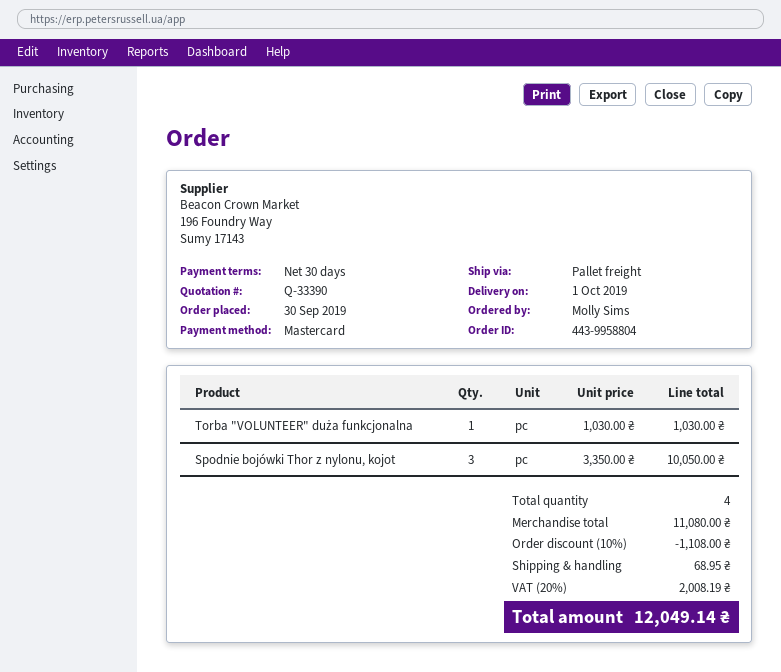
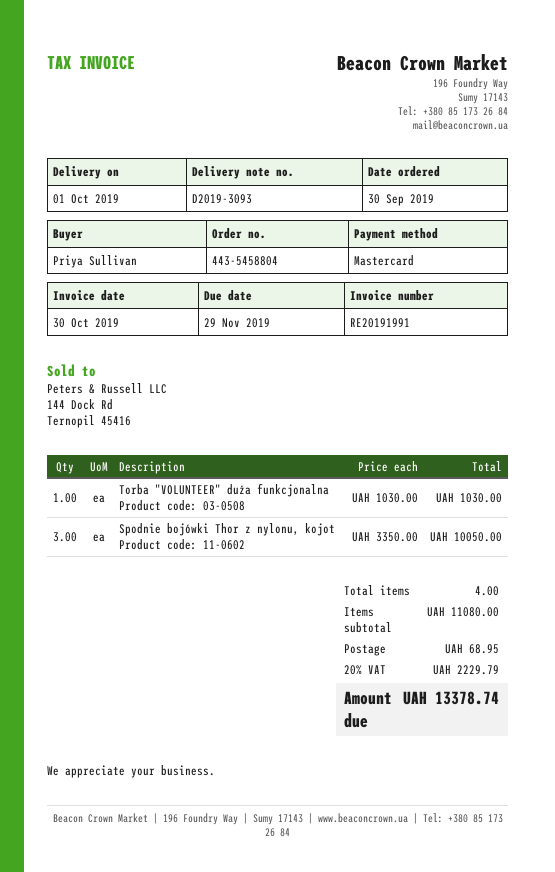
order number: 443-9958804 -> 443-5458804
ordered by: Molly Sims -> Priya Sullivan
discount: 10% = 1108.00 -> none
tax: 20% = 2008.19 -> 20% = 2229.79
total: 12049.14 -> 13378.74

